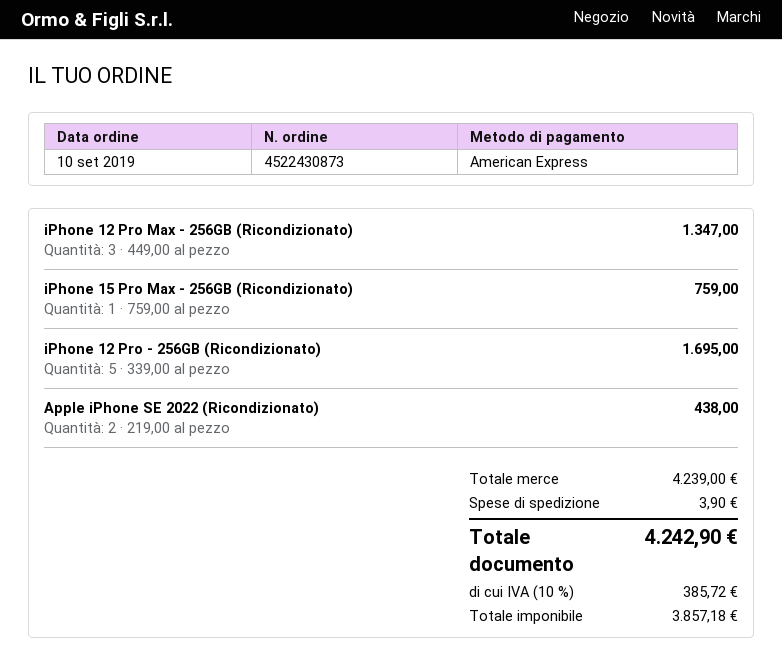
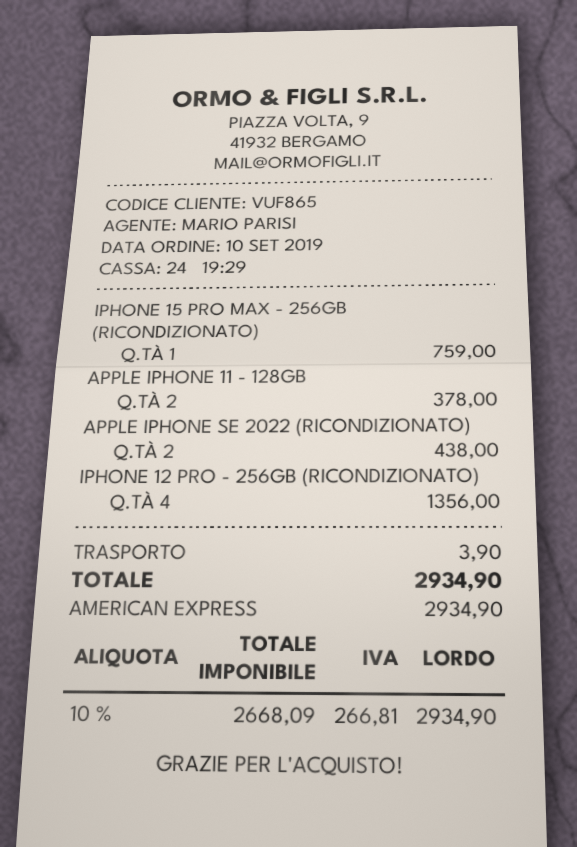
iPhone 12 Pro Max - 256GB (Ricondizionato): 3 for 1347.00 -> none
iPhone 12 Pro - 256GB (Ricondizionato): 5 for 1695.00 -> 4 for 1356.00
APPLE IPHONE 11 - 128GB: none -> 2 for 378.00
net: 3857.18 -> 2668.09
tax: 10% = 385.72 -> 10% = 266.81
total: 4242.90 -> 2934.90

